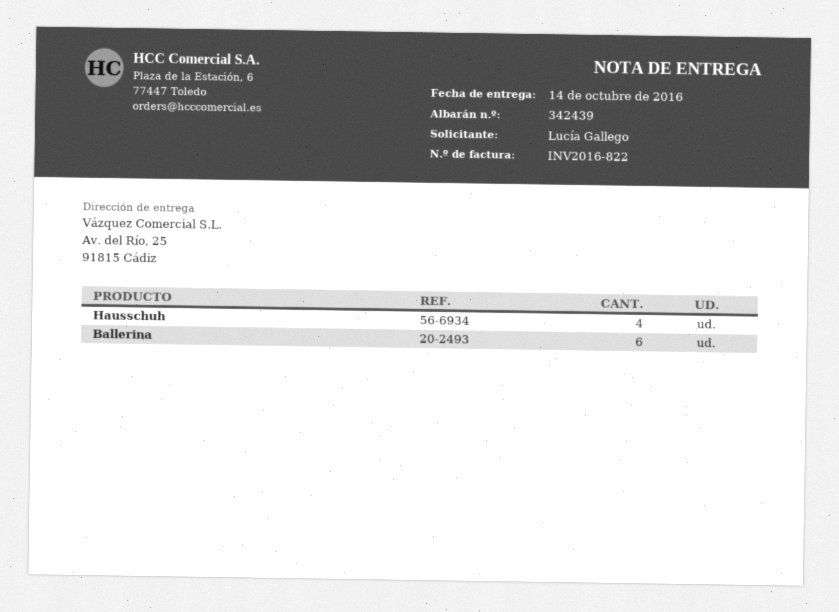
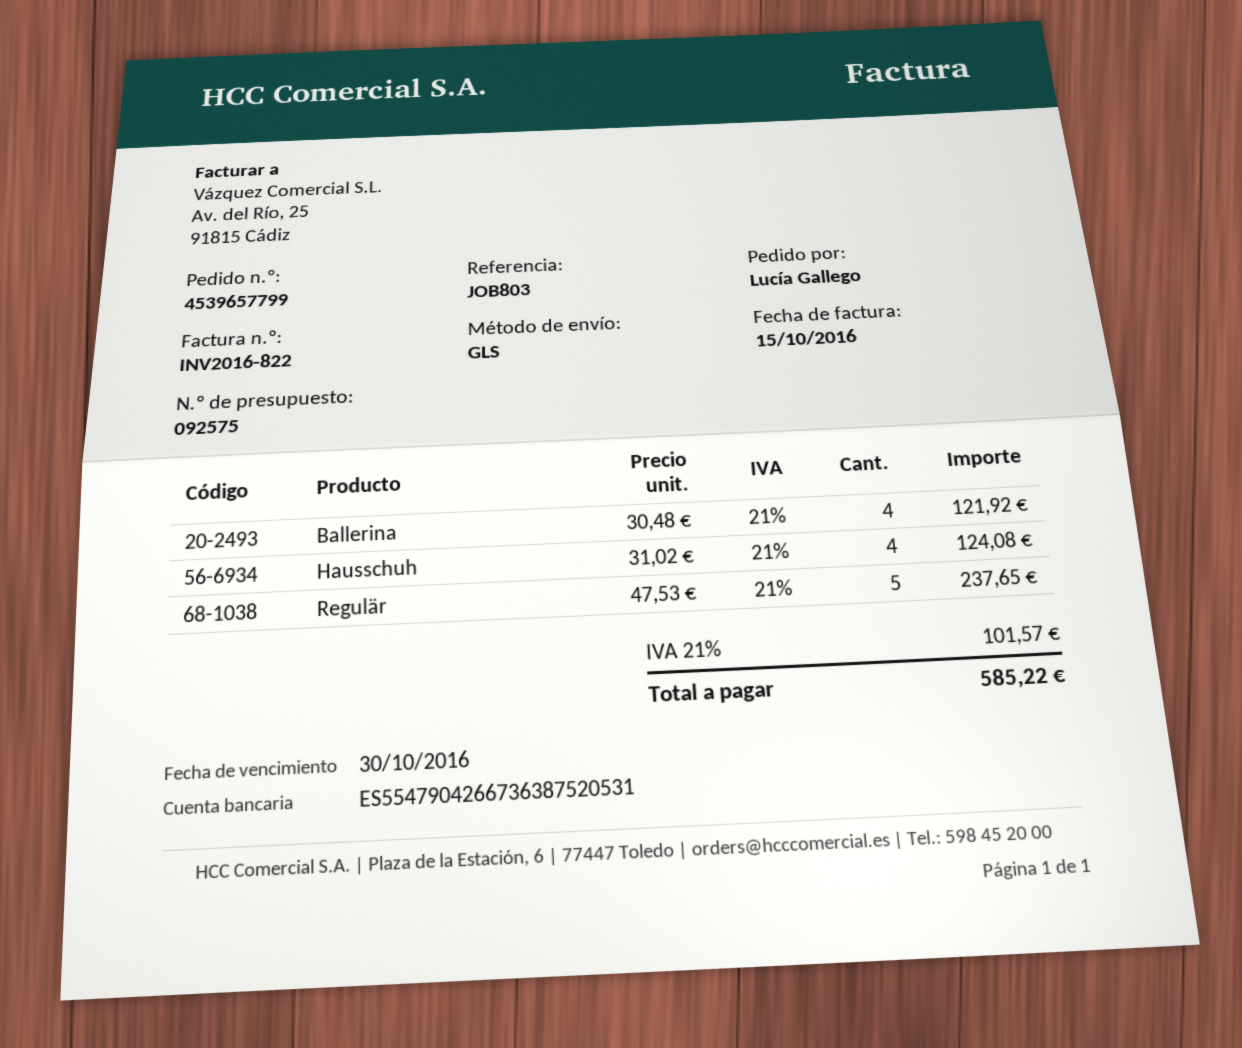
Ballerina: 6 -> 4
Regulär: none -> 5

